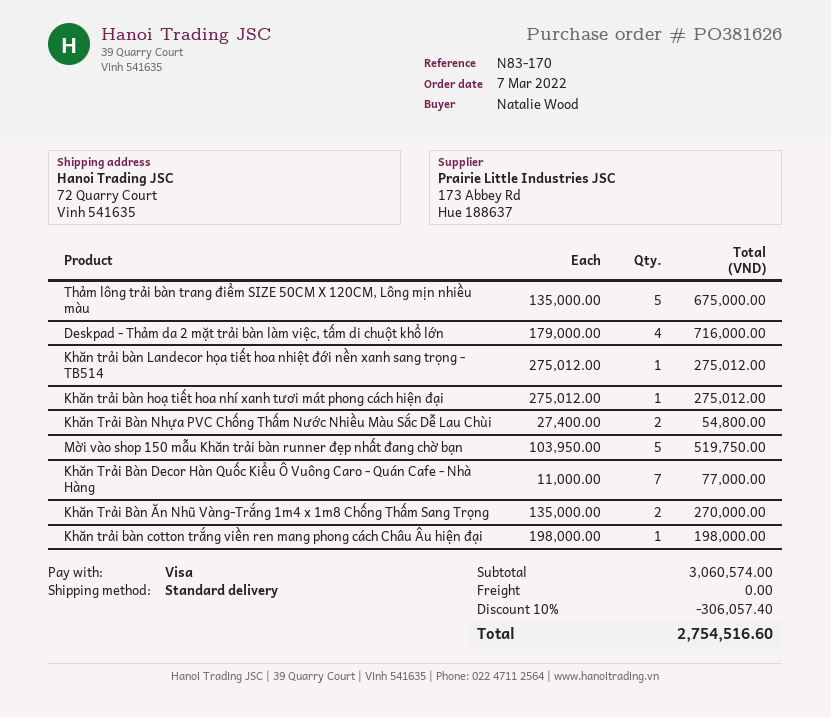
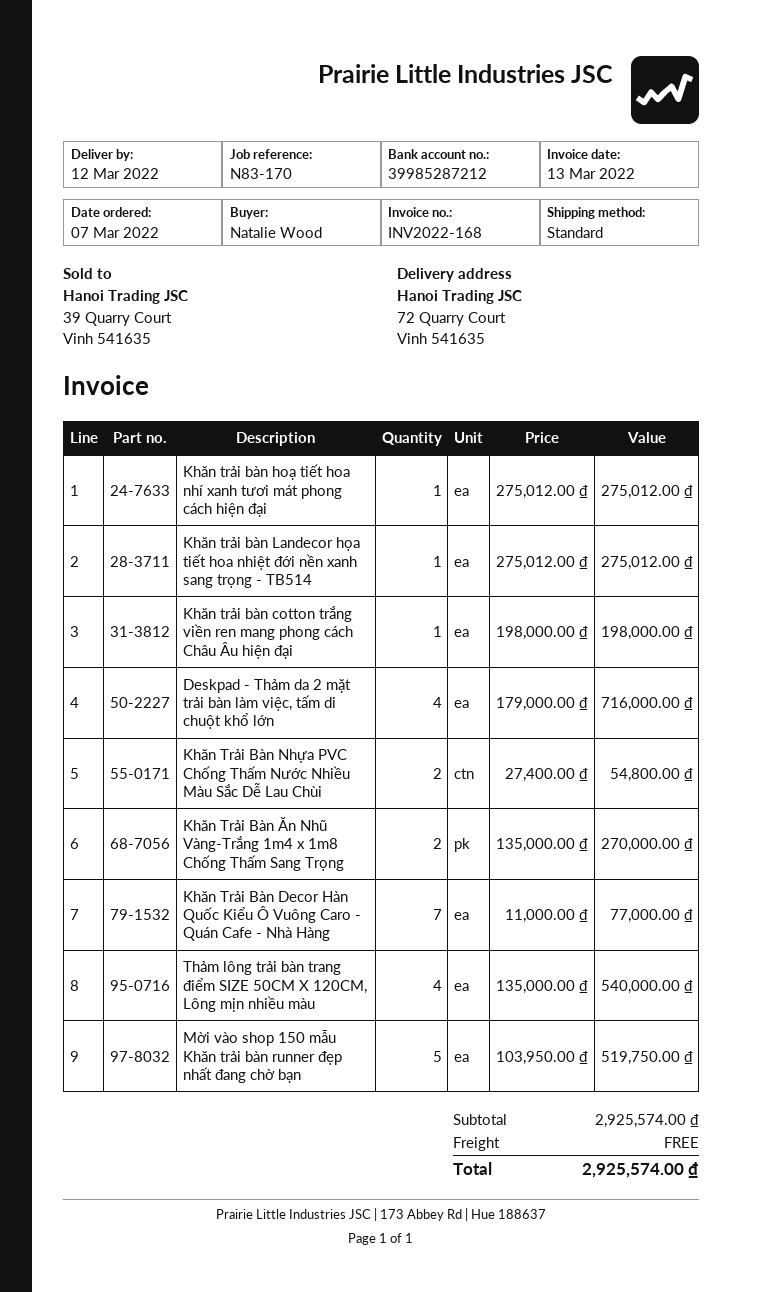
Thảm lông trải bàn trang điểm SIZE 50CM X 120CM, Lông mịn nhiều màu: 5 x 135000.00 = 675000.00 -> 4 x 135000.00 = 540000.00
subtotal: 3060574.00 -> 2925574.00
discount: 10% = 306057.40 -> none
total: 2754516.60 -> 2925574.00

